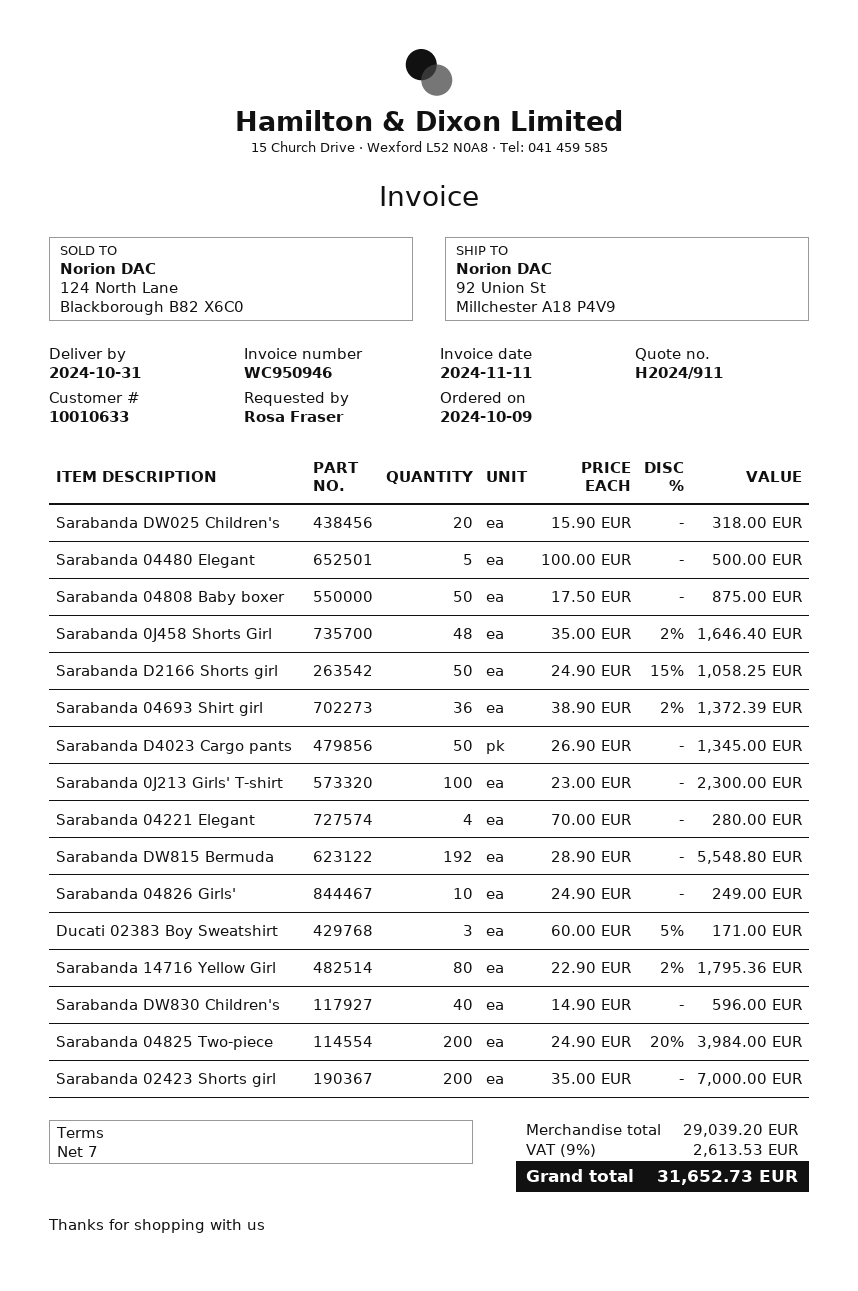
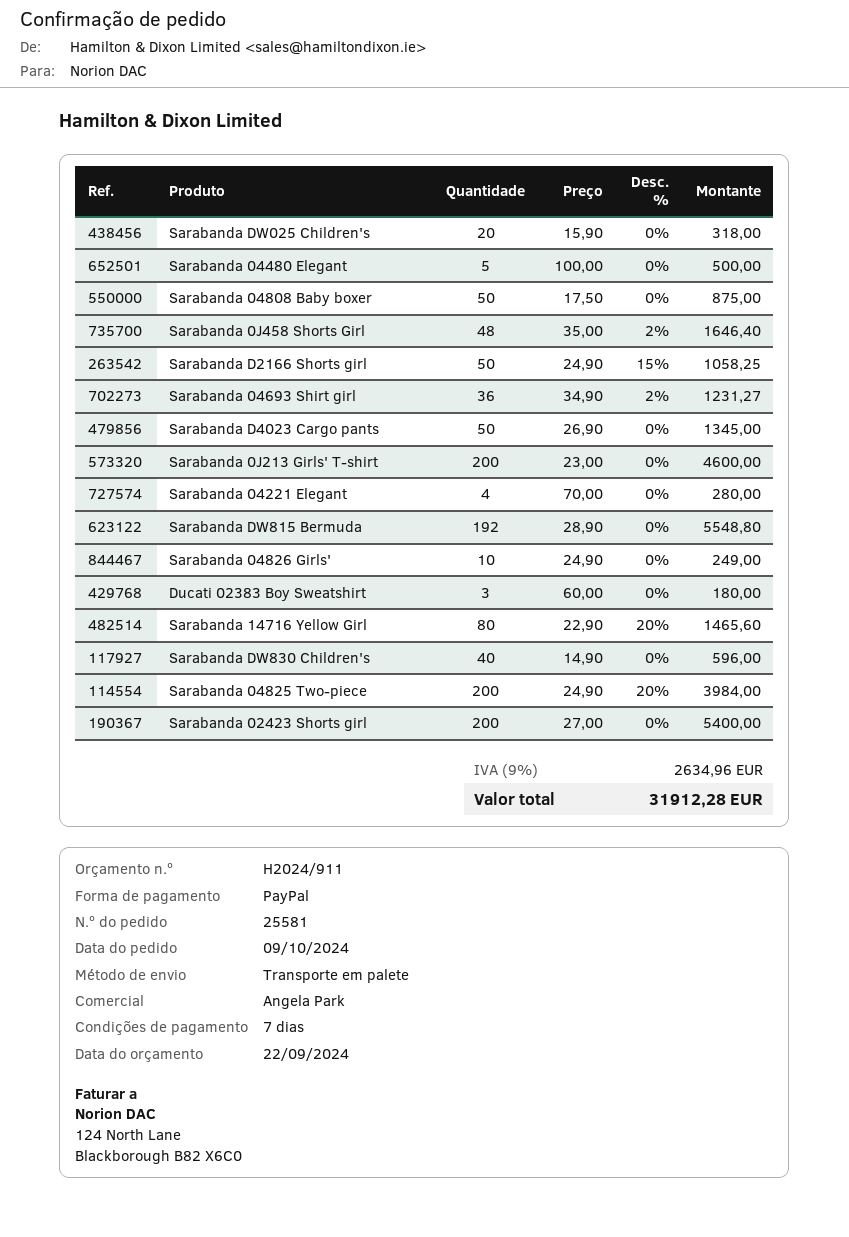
Sarabanda 04693 Shirt girl: 36 x 38.90 - 2% = 1372.39 -> 36 x 34.90 - 2% = 1231.27
Sarabanda 0J213 Girls' T-shirt: 100 x 23.00 = 2300.00 -> 200 x 23.00 = 4600.00
Ducati 02383 Boy Sweatshirt: 3 x 60.00 - 5% = 171.00 -> 3 x 60.00 = 180.00
Sarabanda 14716 Yellow Girl: 80 x 22.90 - 2% = 1795.36 -> 80 x 22.90 - 20% = 1465.60
Sarabanda 02423 Shorts girl: 200 x 35.00 = 7000.00 -> 200 x 27.00 = 5400.00
tax: 9% = 2613.53 -> 9% = 2634.96
total: 31652.73 -> 31912.28

